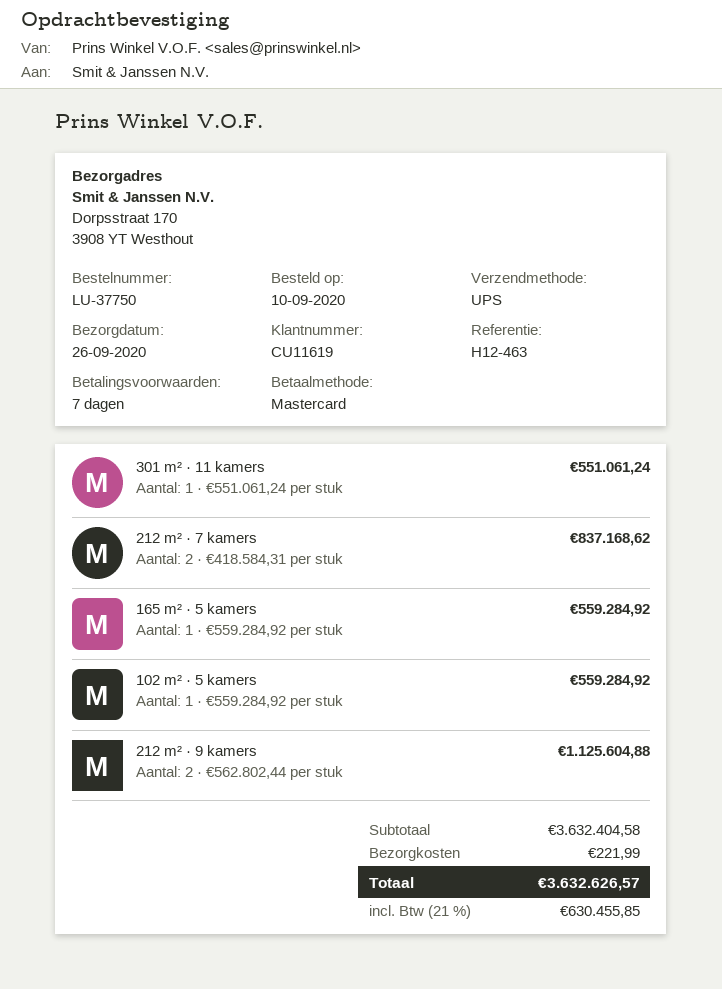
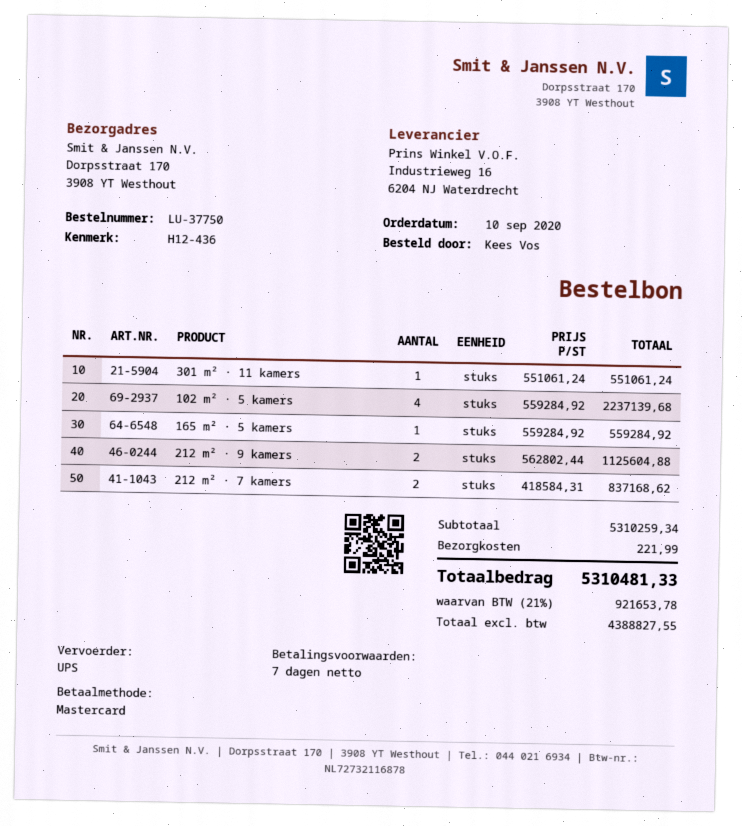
reference: H12-463 -> H12-436
102 m² · 5 kamers: 1 x 559284.92 = 559284.92 -> 4 x 559284.92 = 2237139.68
subtotal: 3632404.58 -> 5310259.34
tax: 21% = 630455.85 -> 21% = 921653.78
total: 3632626.57 -> 5310481.33

